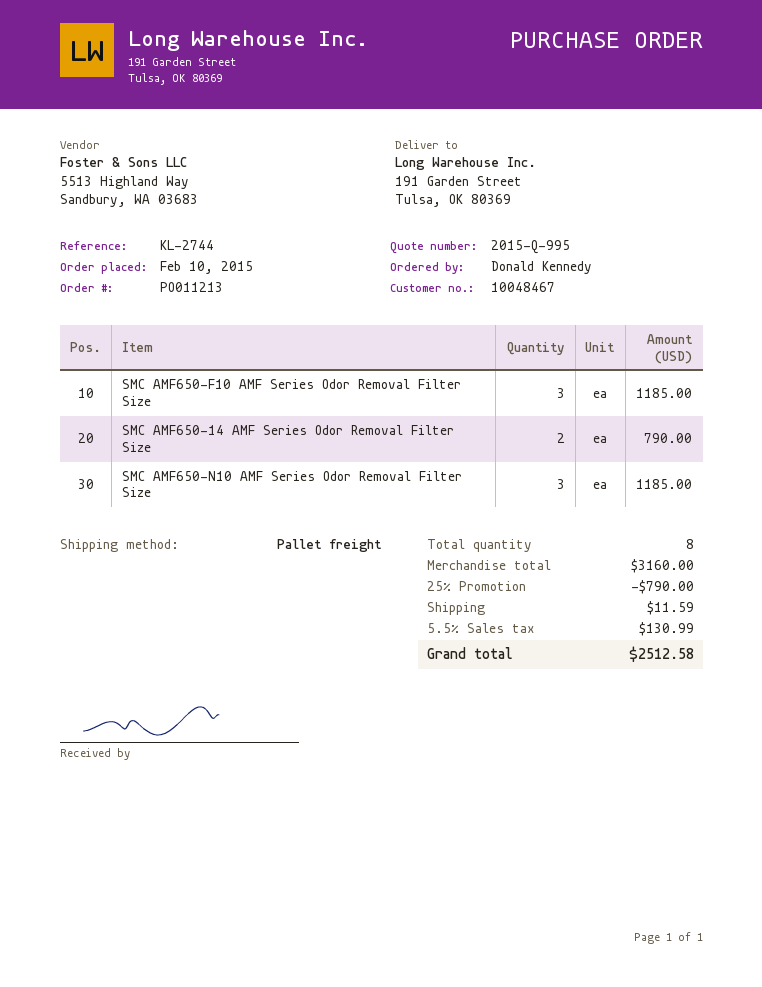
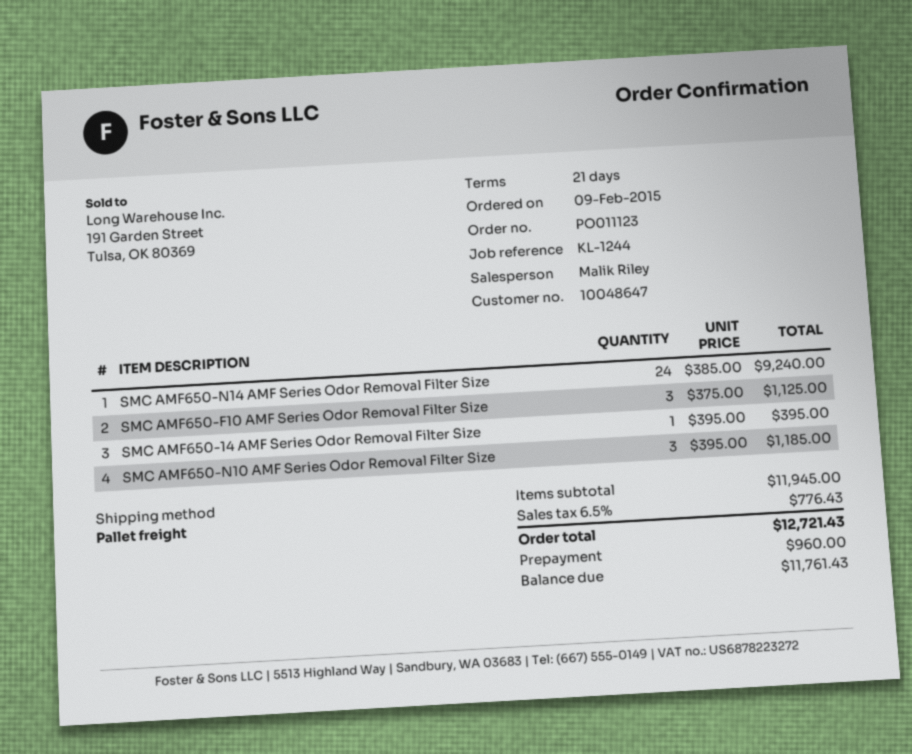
order number: PO011213 -> PO011123
order date: 2015-02-10 -> 2015-02-09
customer number: 10048467 -> 10048647
reference: KL-2744 -> KL-1244
SMC AMF650-F10 AMF Series Odor Removal Filter Size: 3 for 1185.00 -> 3 for 1125.00
SMC AMF650-14 AMF Series Odor Removal Filter Size: 2 for 790.00 -> 1 for 395.00
SMC AMF650-N14 AMF Series Odor Removal Filter Size: none -> 24 for 9240.00
subtotal: 3160.00 -> 11945.00
discount: 25% = 790.00 -> none
shipping: 11.59 -> none
tax: 5.5% = 130.99 -> 6.5% = 776.43
total: 2512.58 -> 12721.43

